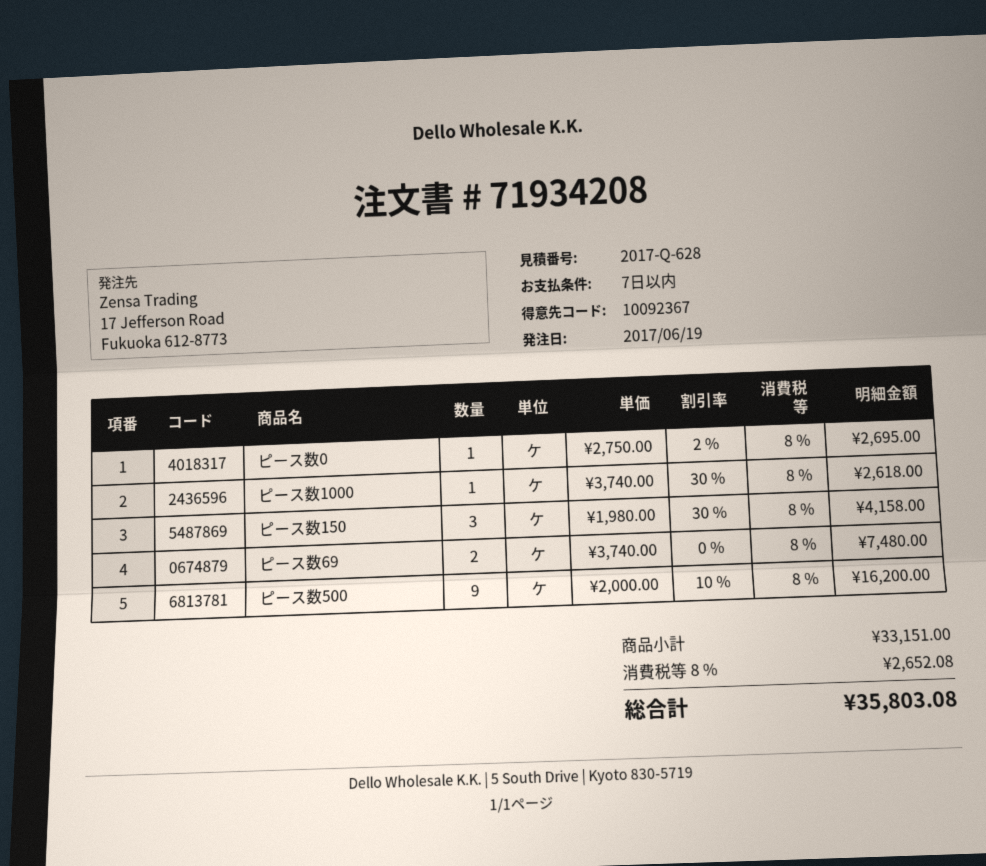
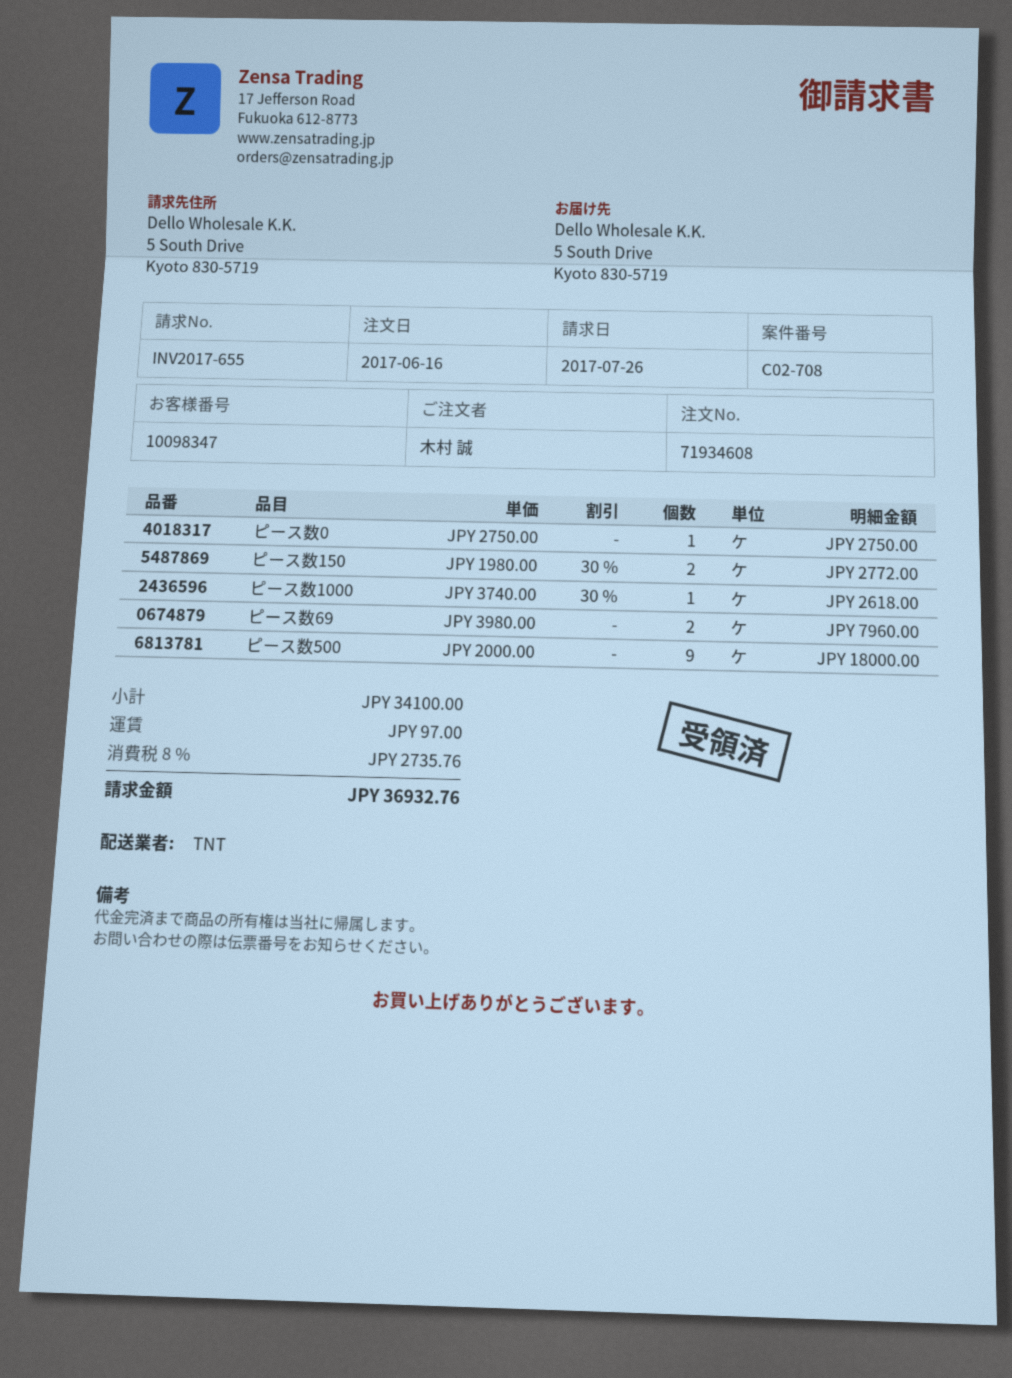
order number: 71934208 -> 71934608
order date: 2017-06-19 -> 2017-06-16
customer number: 10092367 -> 10098347
ピース数0: 1 x 2750.00 - 2% = 2695.00 -> 1 x 2750.00 = 2750.00
ピース数150: 3 x 1980.00 - 30% = 4158.00 -> 2 x 1980.00 - 30% = 2772.00
ピース数69: 2 x 3740.00 = 7480.00 -> 2 x 3980.00 = 7960.00
ピース数500: 9 x 2000.00 - 10% = 16200.00 -> 9 x 2000.00 = 18000.00
subtotal: 33151.00 -> 34100.00
shipping: none -> 97.00
tax: 8% = 2652.08 -> 8% = 2735.76
total: 35803.08 -> 36932.76

